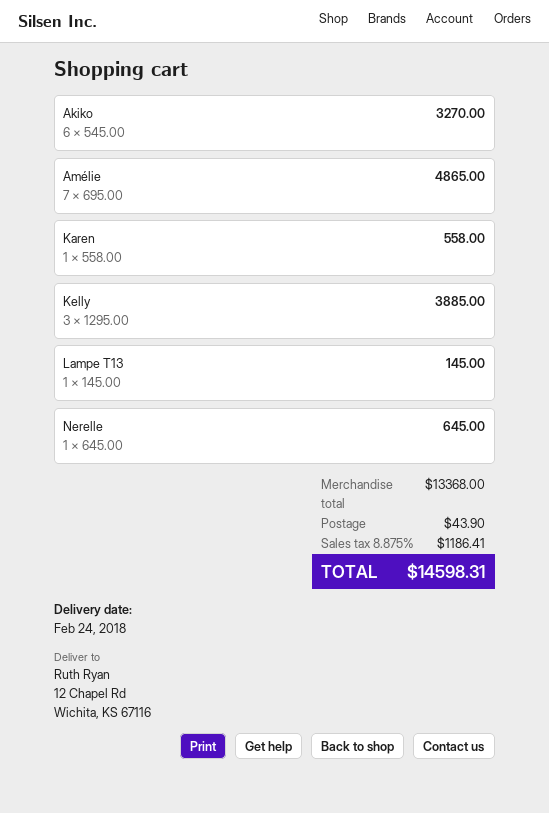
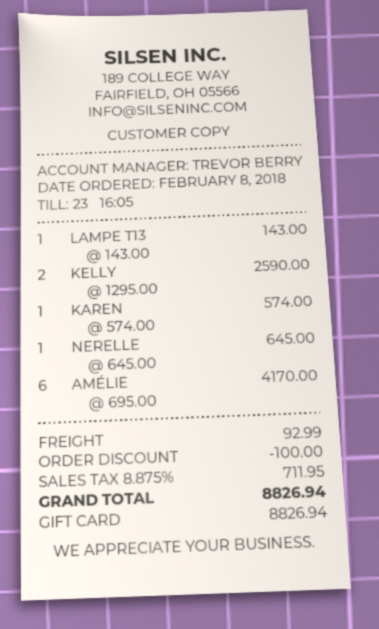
Akiko: 6 x 545.00 = 3270.00 -> none
Amélie: 7 x 695.00 = 4865.00 -> 6 x 695.00 = 4170.00
Karen: 1 x 558.00 = 558.00 -> 1 x 574.00 = 574.00
Kelly: 3 x 1295.00 = 3885.00 -> 2 x 1295.00 = 2590.00
Lampe T13: 1 x 145.00 = 145.00 -> 1 x 143.00 = 143.00
discount: none -> 100.00
shipping: 43.90 -> 92.99
tax: 8.875% = 1186.41 -> 8.875% = 711.95
total: 14598.31 -> 8826.94

